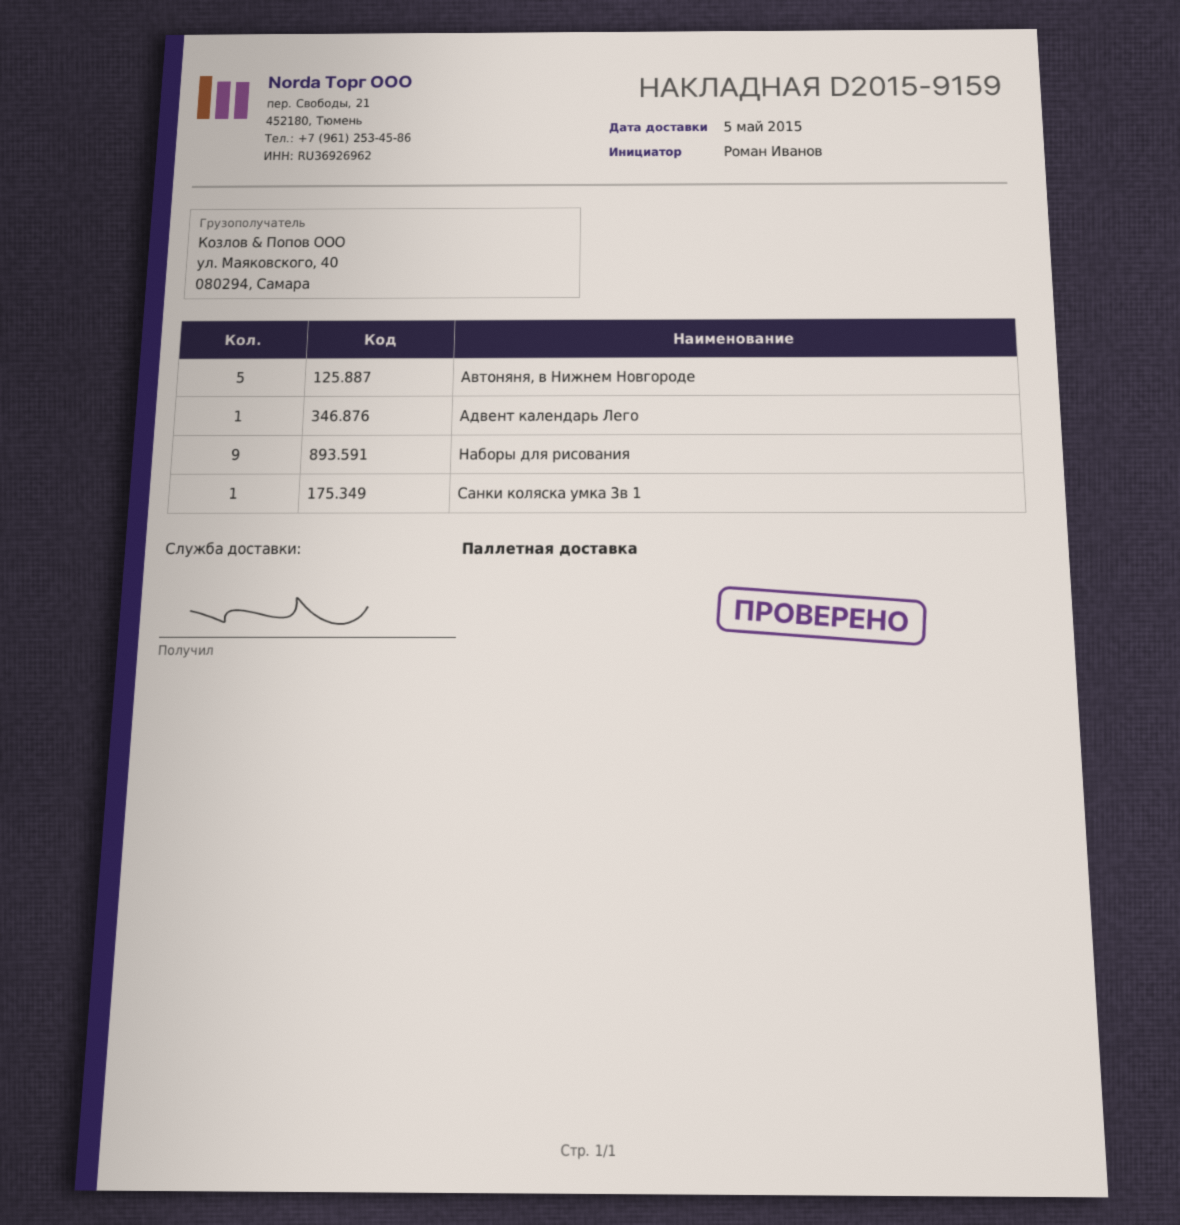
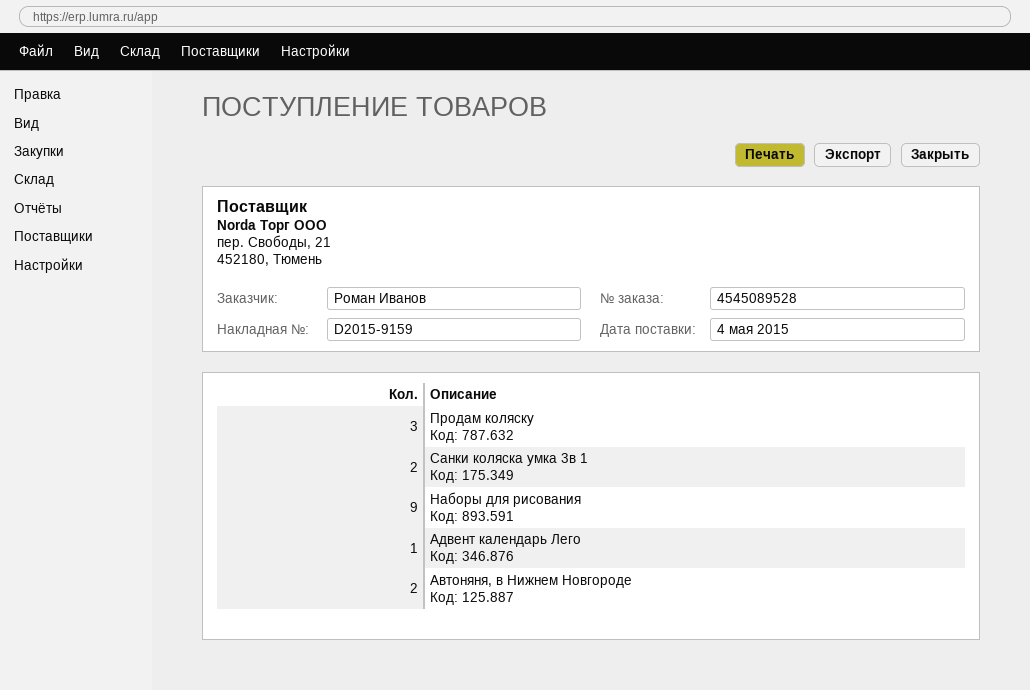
delivery date: 2015-05-05 -> 2015-05-04
Автоняня, в Нижнем Новгороде: 5 -> 2
Санки коляска умка 3в 1: 1 -> 2
Продам коляску: none -> 3

